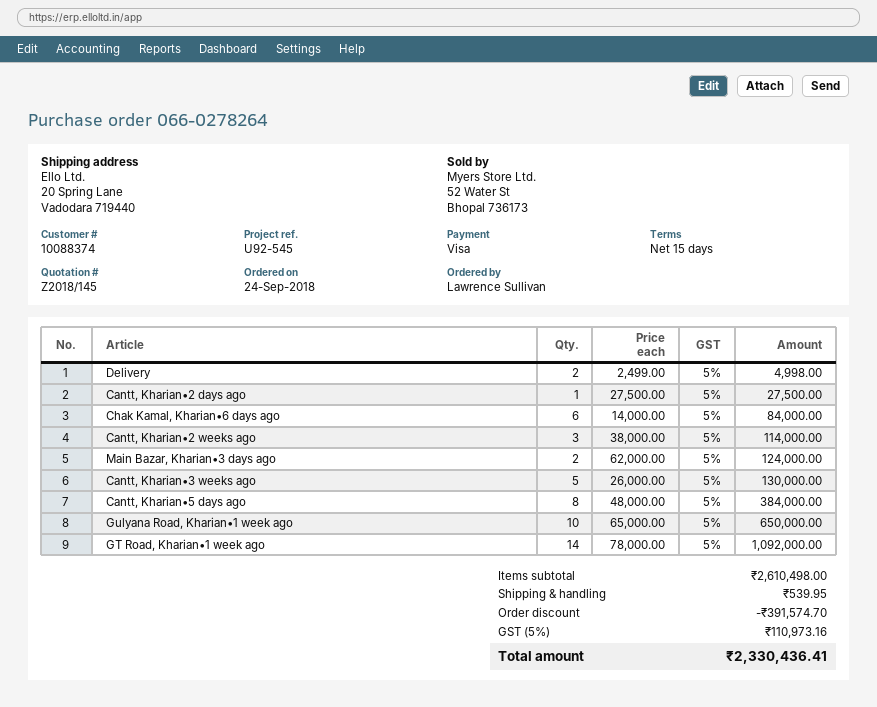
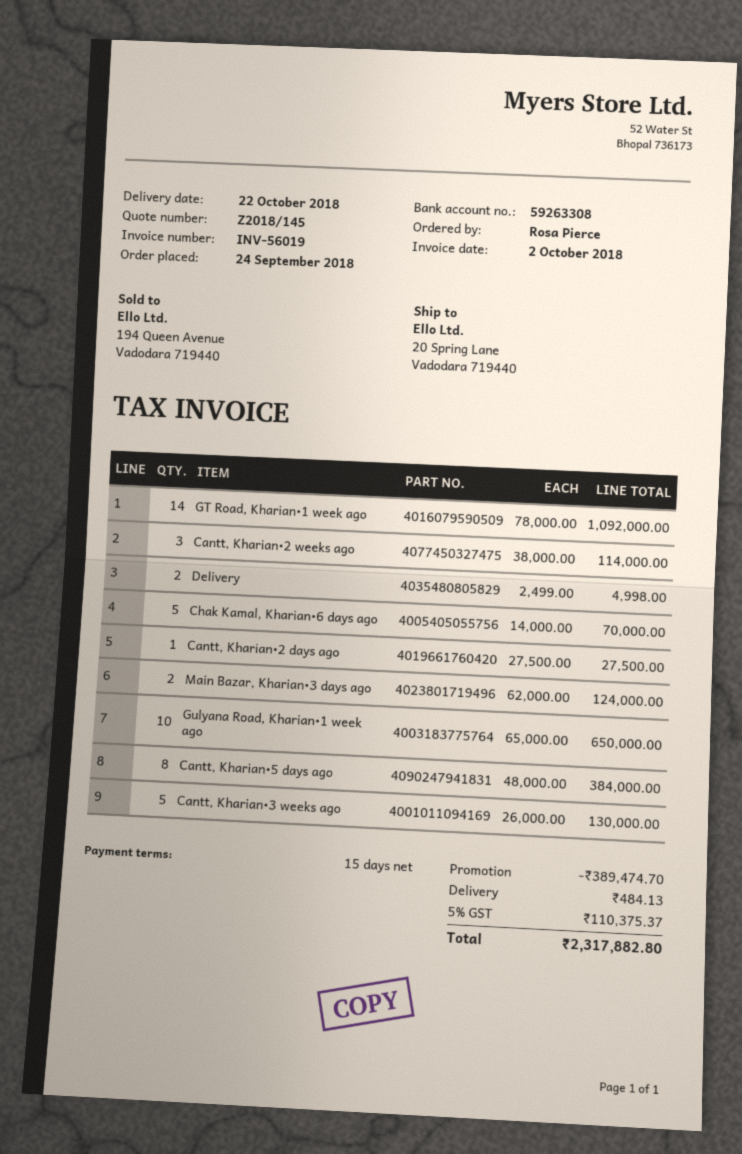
ordered by: Lawrence Sullivan -> Rosa Pierce
Chak Kamal, Kharian•6 days ago: 6 x 14000.00 = 84000.00 -> 5 x 14000.00 = 70000.00
discount: 391574.70 -> 389474.70
shipping: 539.95 -> 484.13
tax: 5% = 110973.16 -> 5% = 110375.37
total: 2330436.41 -> 2317882.80

